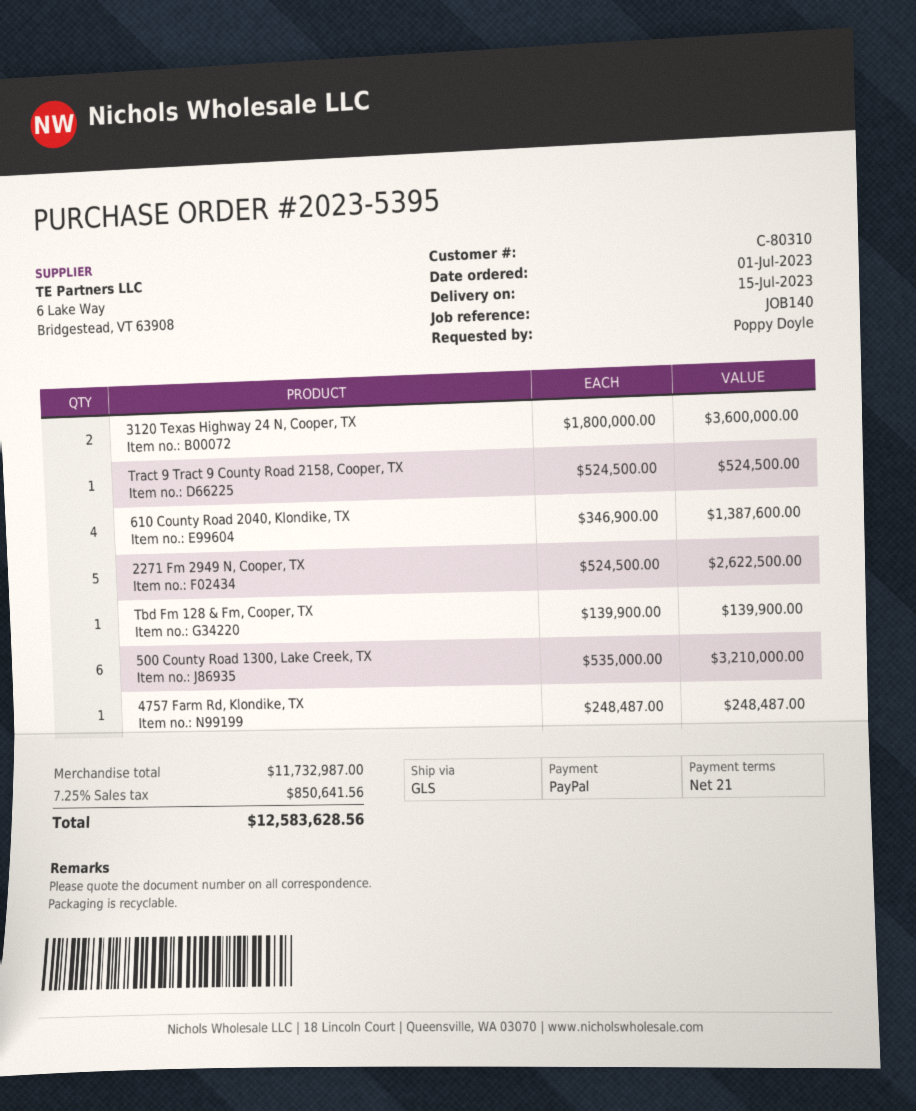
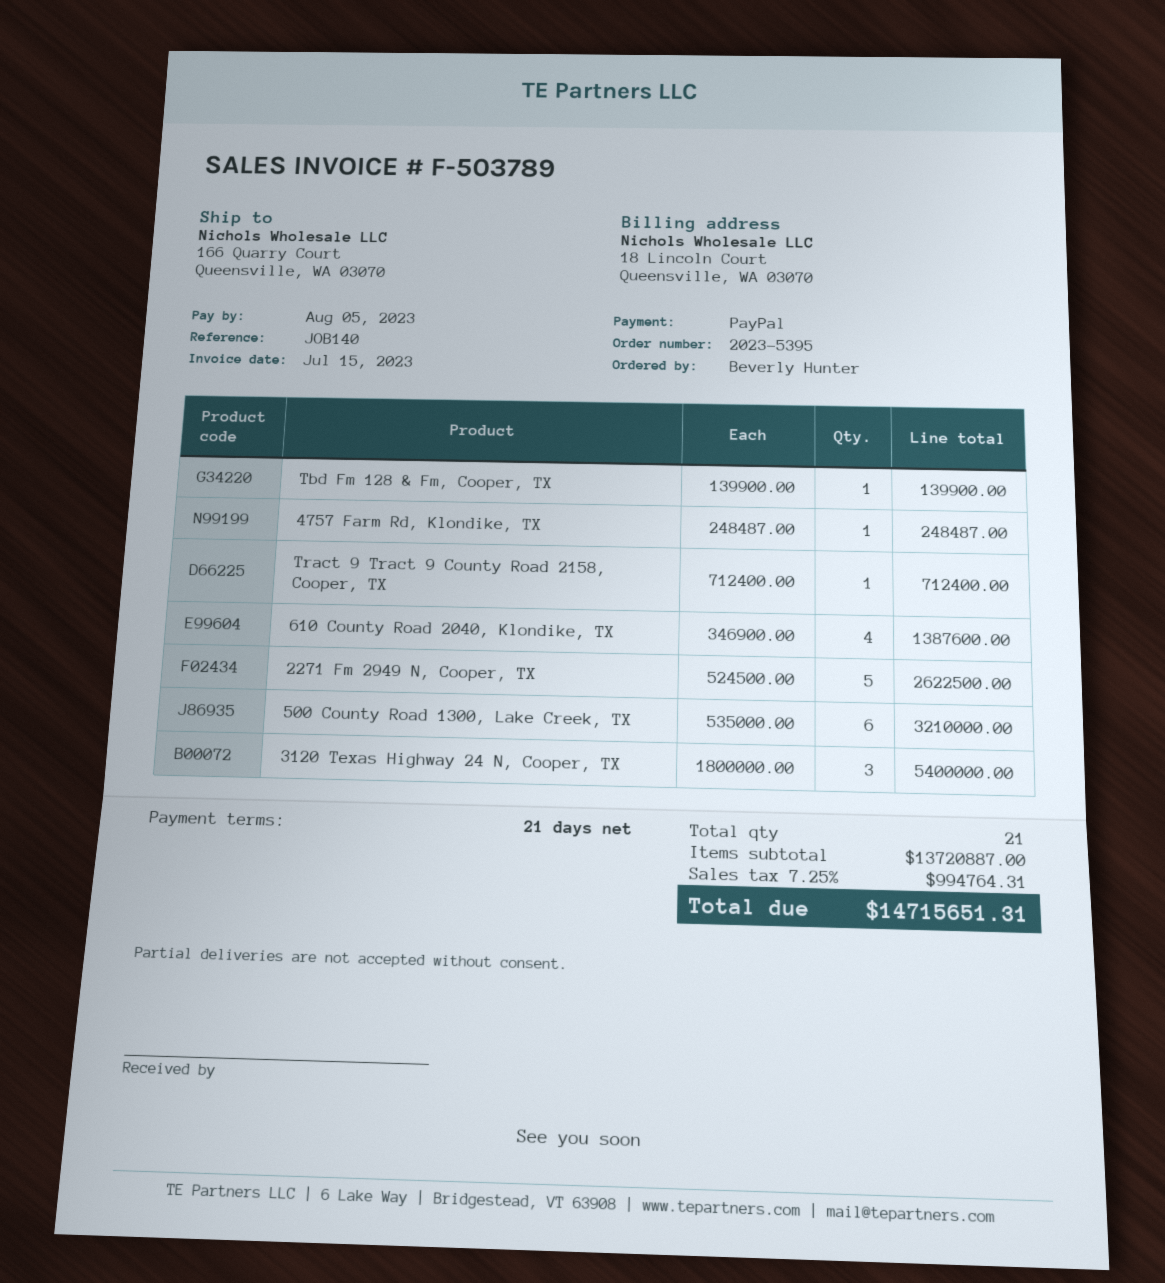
ordered by: Poppy Doyle -> Beverly Hunter
3120 Texas Highway 24 N, Cooper, TX: 2 x 1800000.00 = 3600000.00 -> 3 x 1800000.00 = 5400000.00
Tract 9 Tract 9 County Road 2158, Cooper, TX: 1 x 524500.00 = 524500.00 -> 1 x 712400.00 = 712400.00
subtotal: 11732987.00 -> 13720887.00
tax: 7.25% = 850641.56 -> 7.25% = 994764.31
total: 12583628.56 -> 14715651.31

